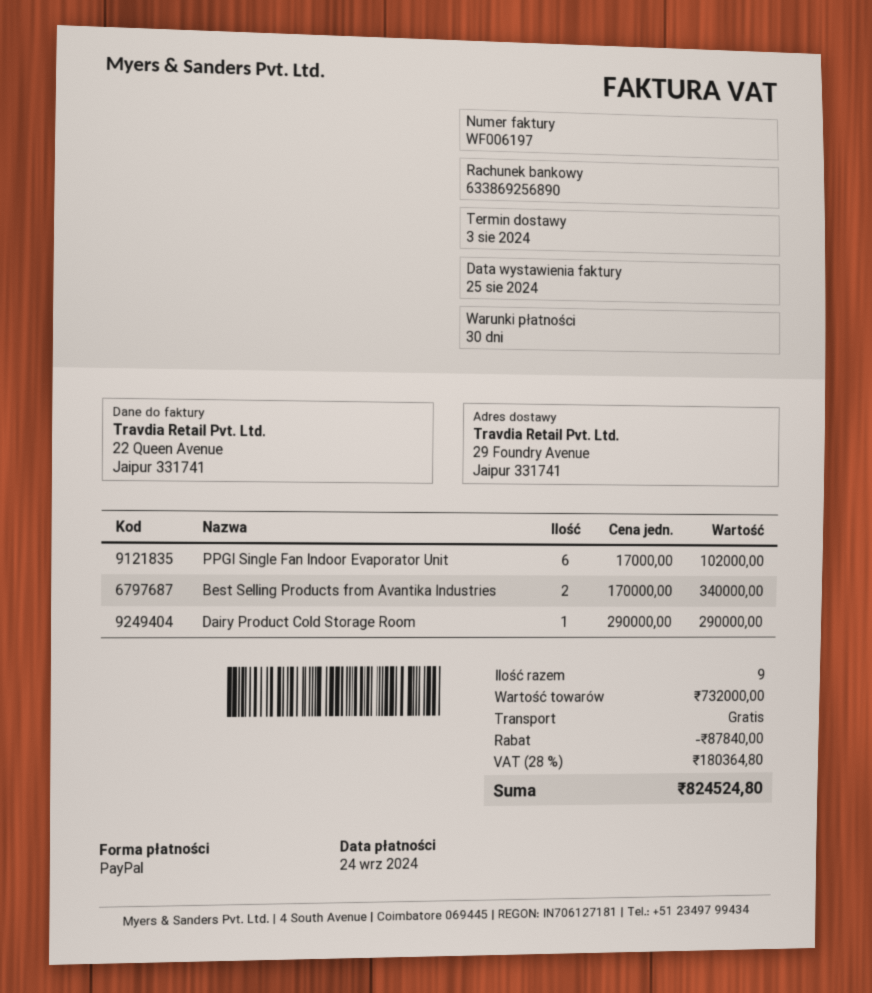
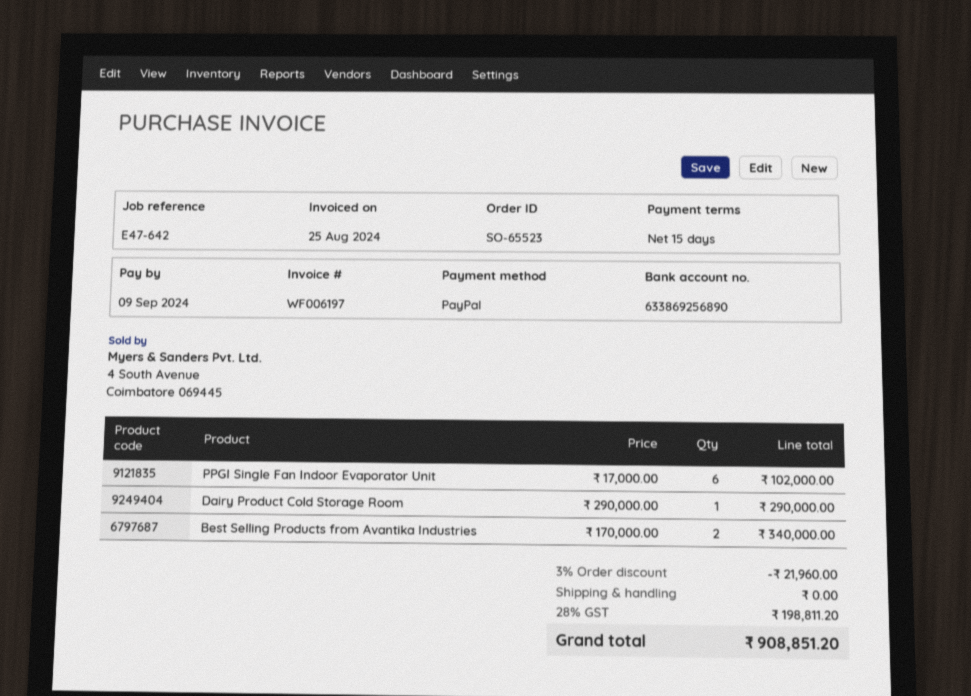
payment terms: 30 days -> 15 days
due date: 2024-09-24 -> 2024-09-09
discount: 87840.00 -> 21960.00
tax: 28% = 180364.80 -> 28% = 198811.20
total: 824524.80 -> 908851.20

